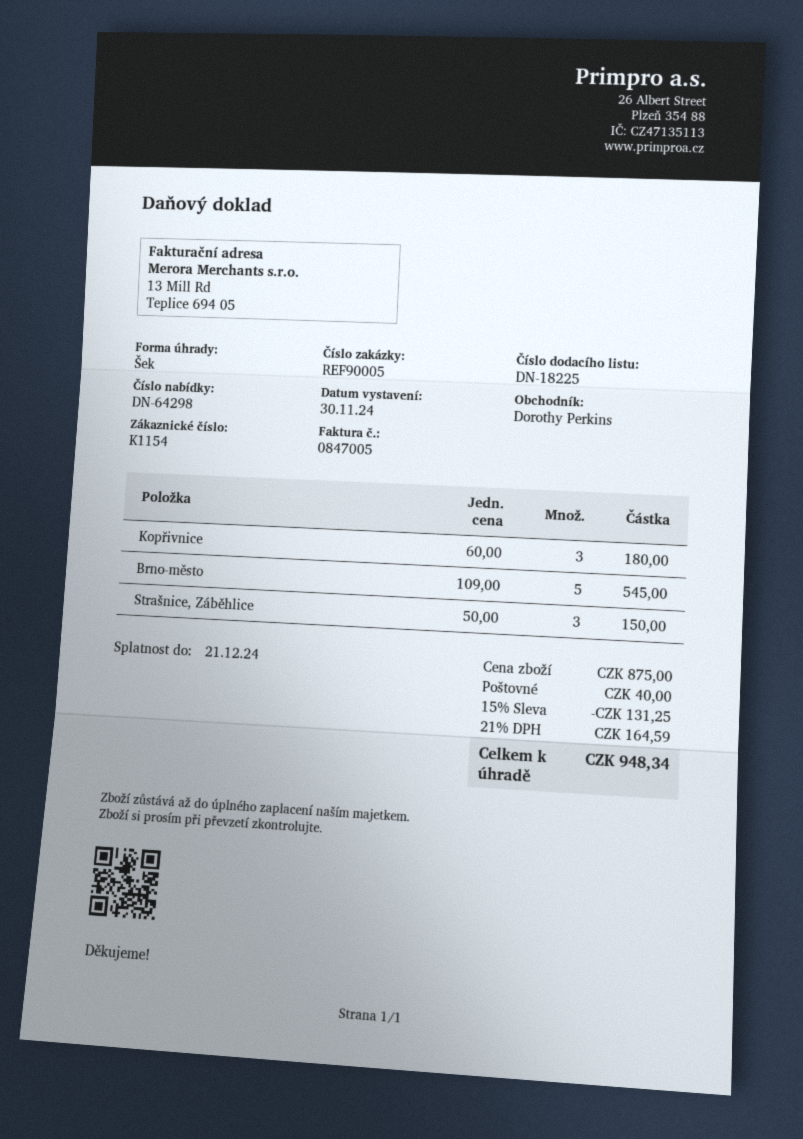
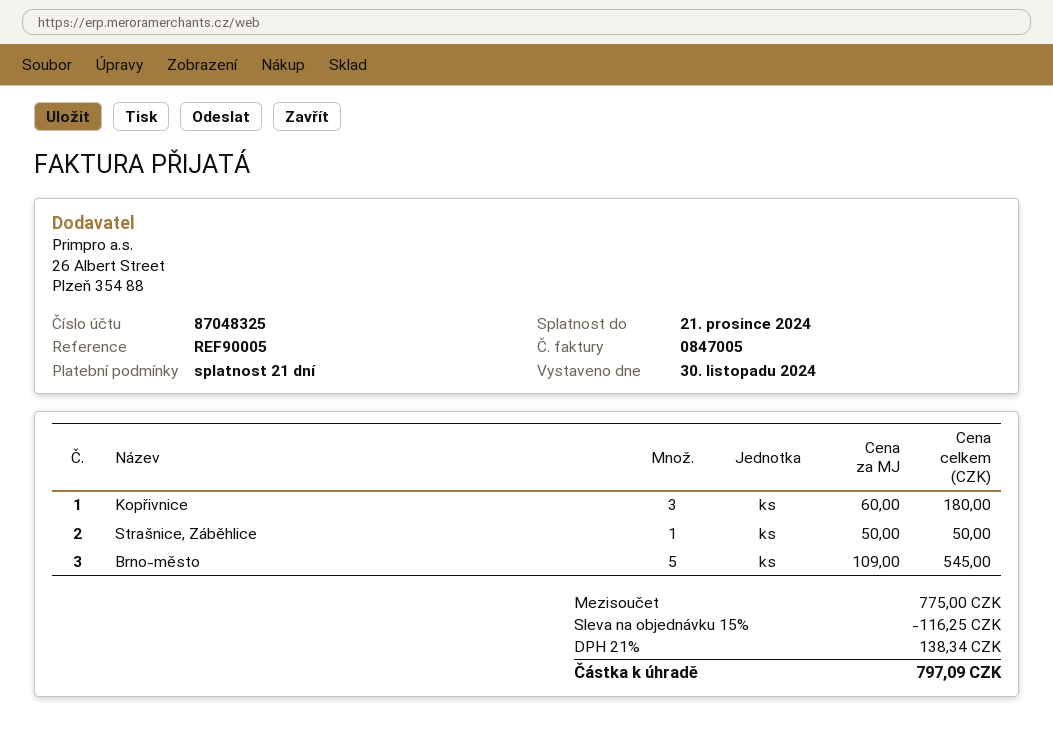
Strašnice, Záběhlice: 3 x 50.00 = 150.00 -> 1 x 50.00 = 50.00
subtotal: 875.00 -> 775.00
discount: 15% = 131.25 -> 15% = 116.25
shipping: 40.00 -> none
tax: 21% = 164.59 -> 21% = 138.34
total: 948.34 -> 797.09

